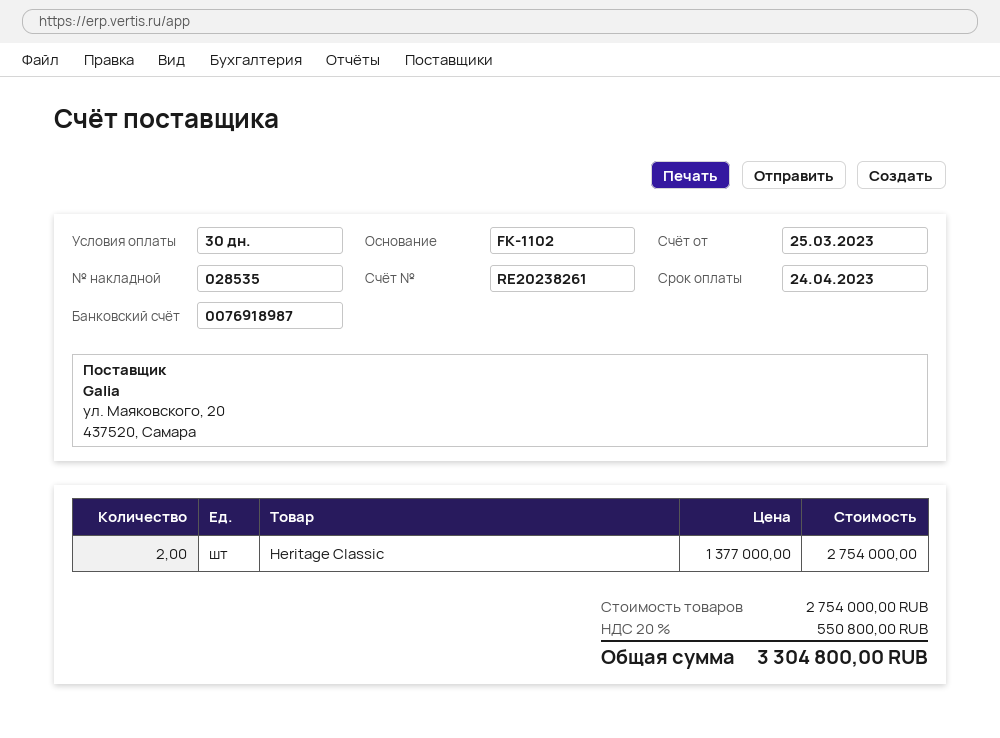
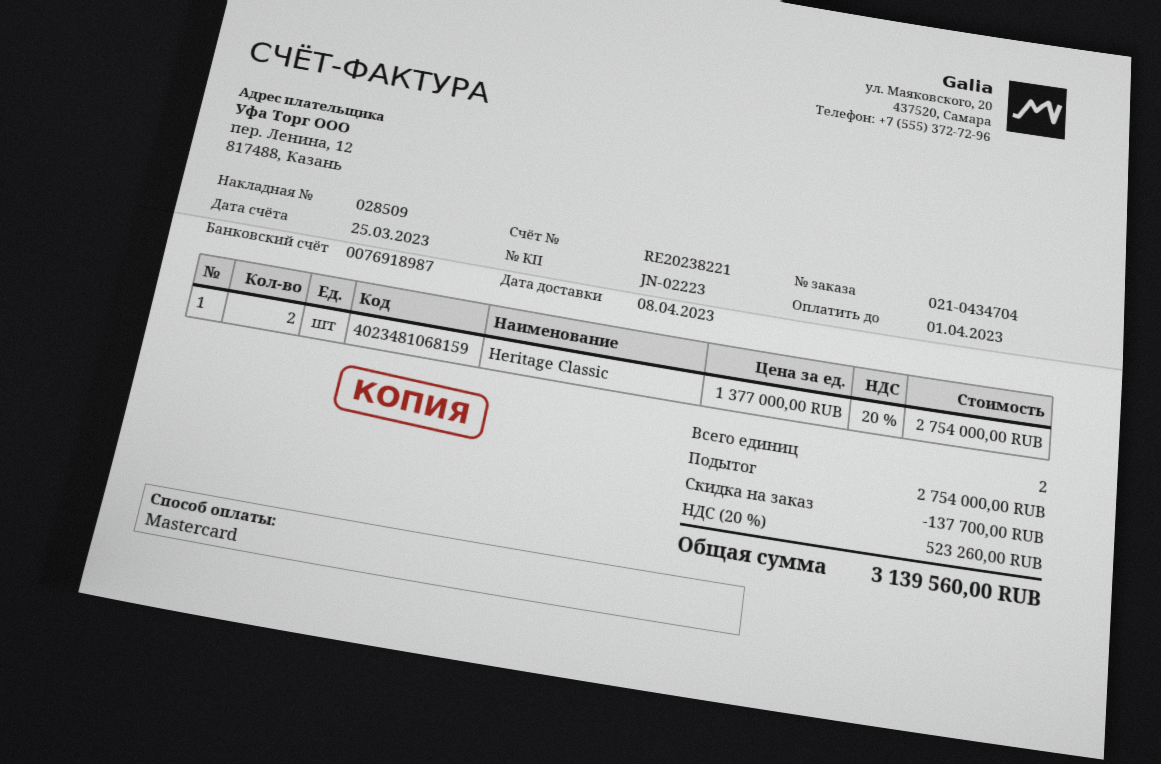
delivery note number: 028535 -> 028509
invoice number: RE20238261 -> RE20238221
due date: 2023-04-24 -> 2023-04-01
discount: none -> 137700.00
tax: 20% = 550800.00 -> 20% = 523260.00
total: 3304800.00 -> 3139560.00

